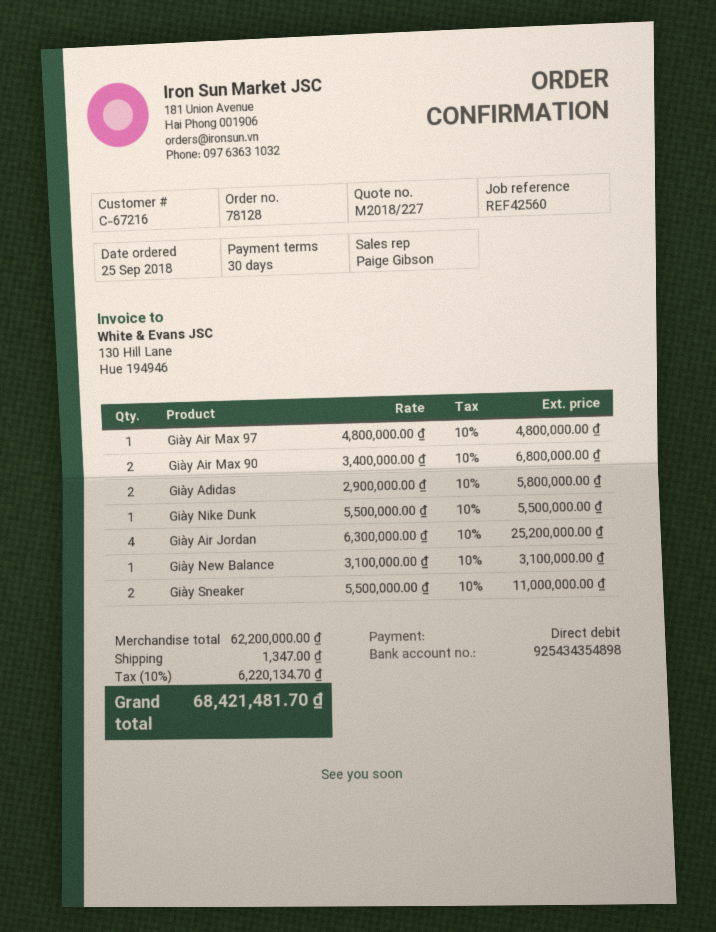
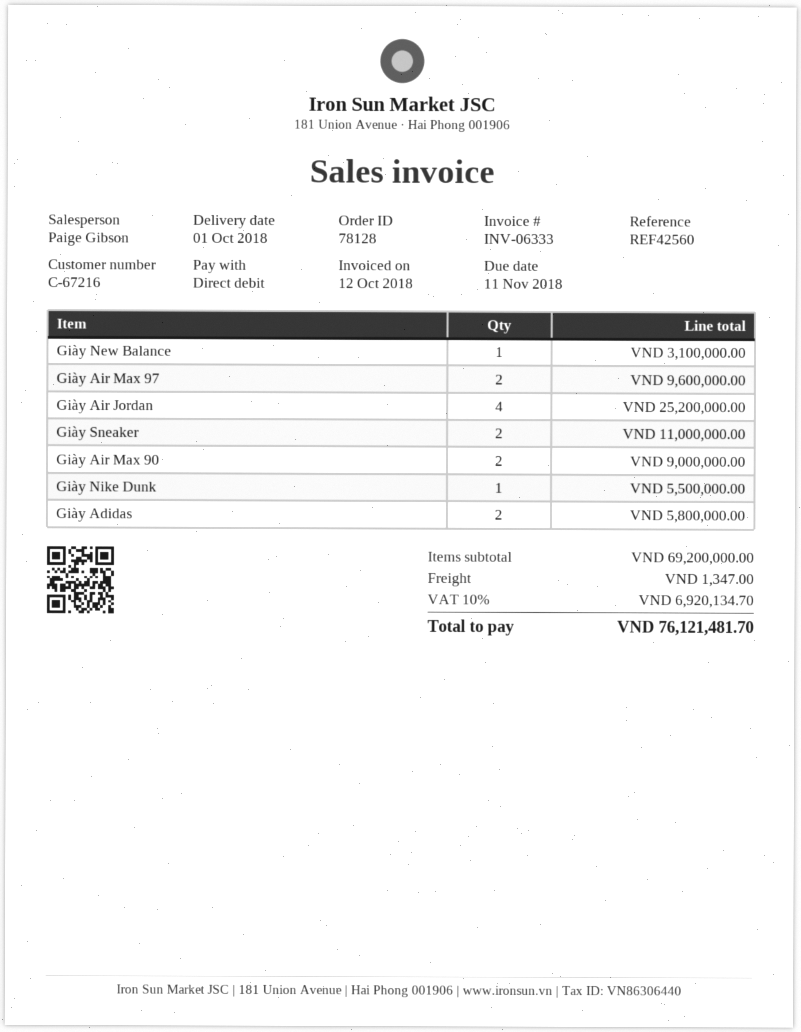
Giày Air Max 97: 1 for 4800000.00 -> 2 for 9600000.00
Giày Air Max 90: 2 for 6800000.00 -> 2 for 9000000.00
subtotal: 62200000.00 -> 69200000.00
tax: 10% = 6220134.70 -> 10% = 6920134.70
total: 68421481.70 -> 76121481.70

